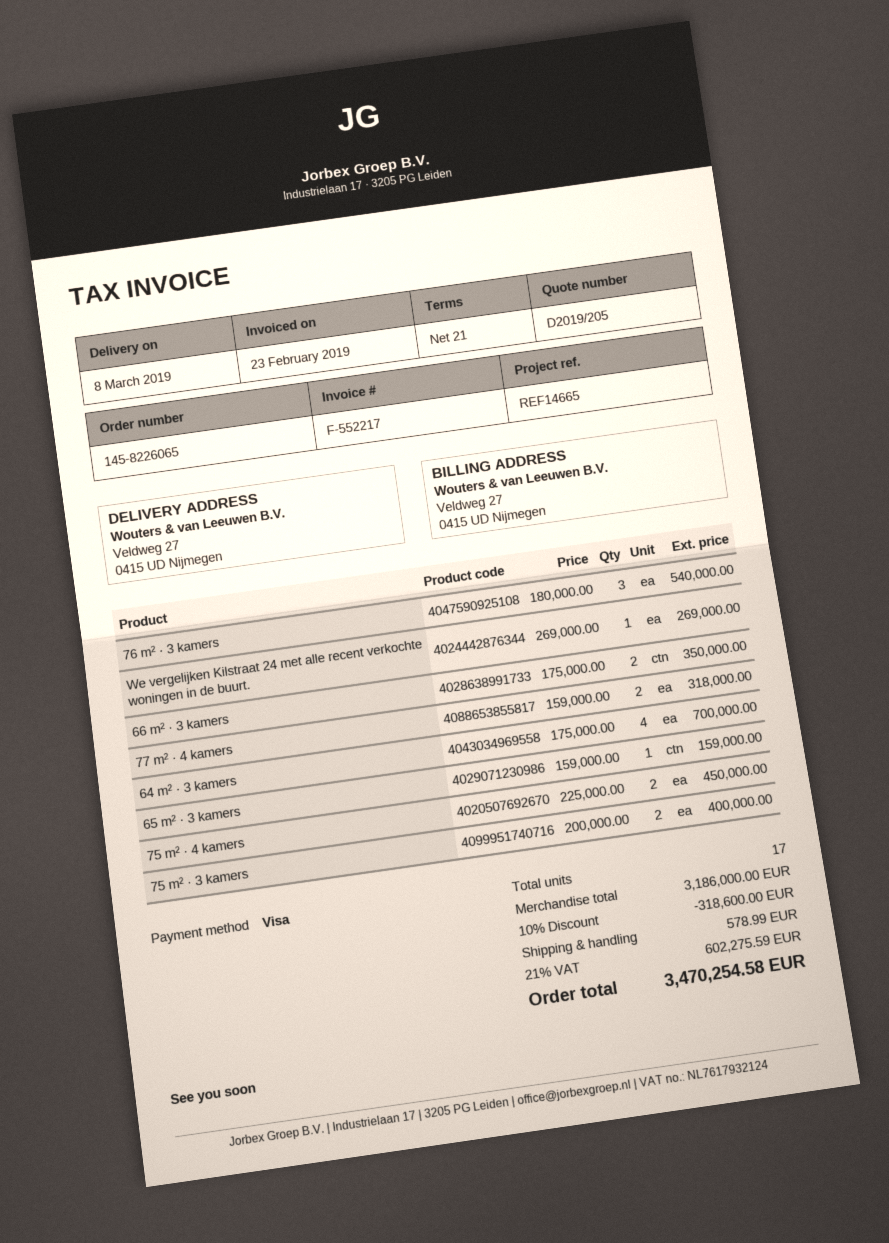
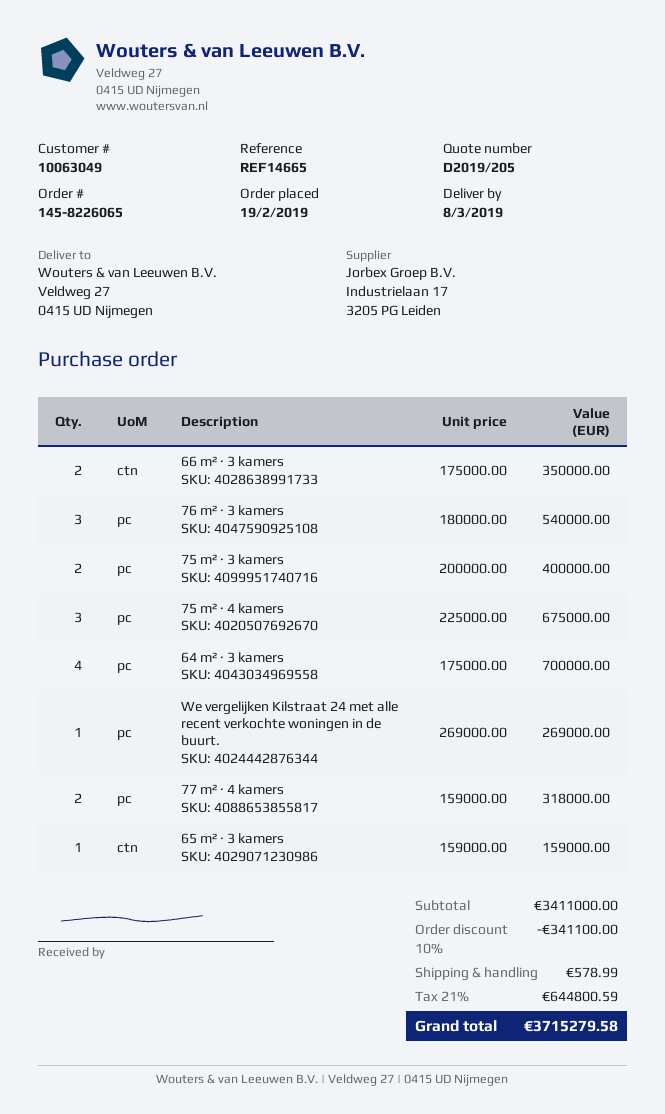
75 m² · 4 kamers: 2 x 225000.00 = 450000.00 -> 3 x 225000.00 = 675000.00
subtotal: 3186000.00 -> 3411000.00
discount: 10% = 318600.00 -> 10% = 341100.00
tax: 21% = 602275.59 -> 21% = 644800.59
total: 3470254.58 -> 3715279.58

